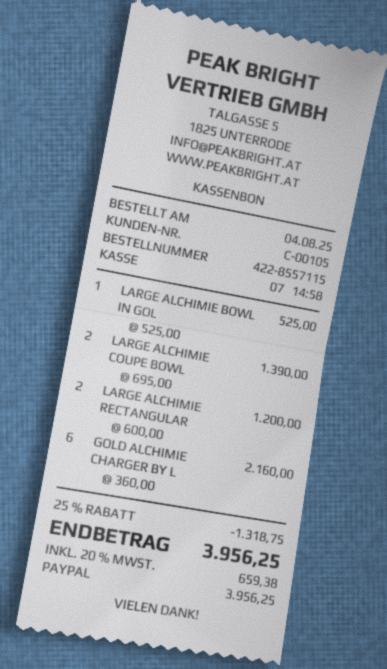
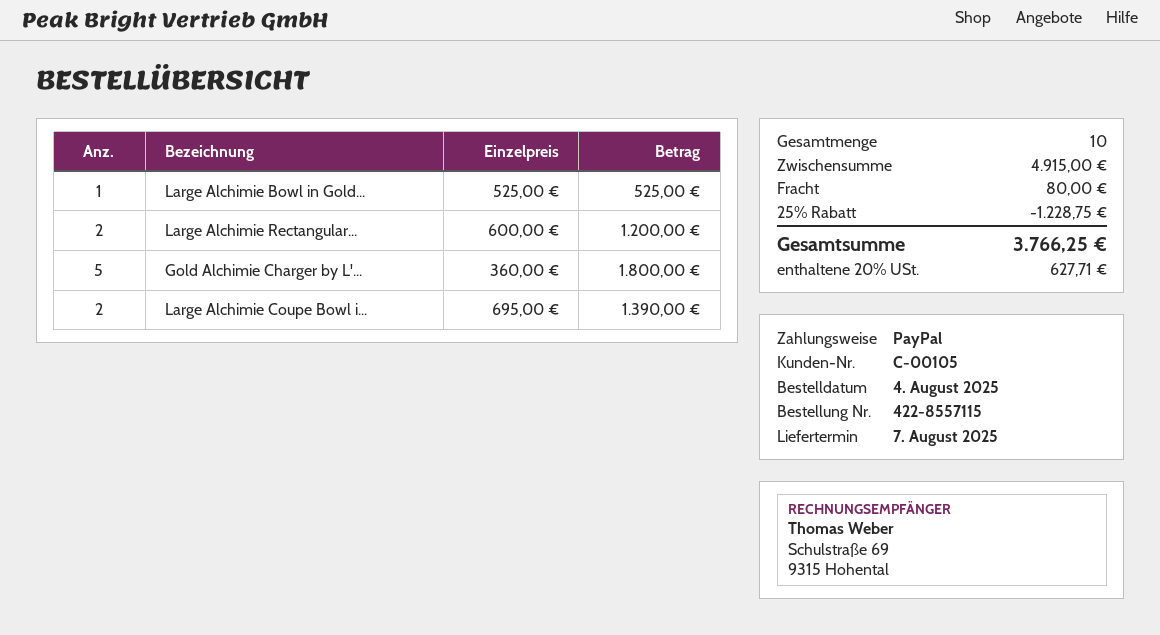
GOLD ALCHIMIE CHARGER BY L: 6 x 360.00 = 2160.00 -> 5 x 360.00 = 1800.00
discount: 25% = 1318.75 -> 25% = 1228.75
shipping: none -> 80.00
tax: 20% = 659.38 -> 20% = 627.71
total: 3956.25 -> 3766.25

